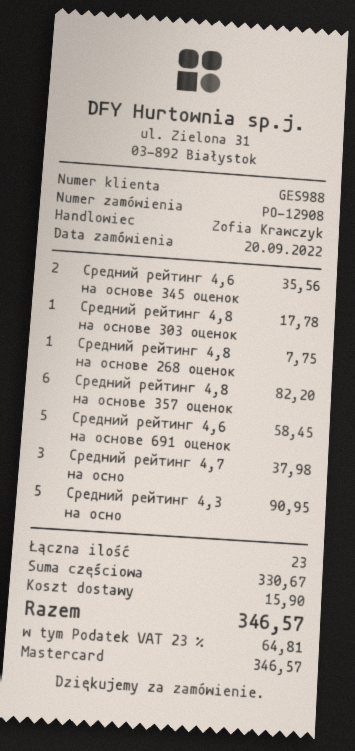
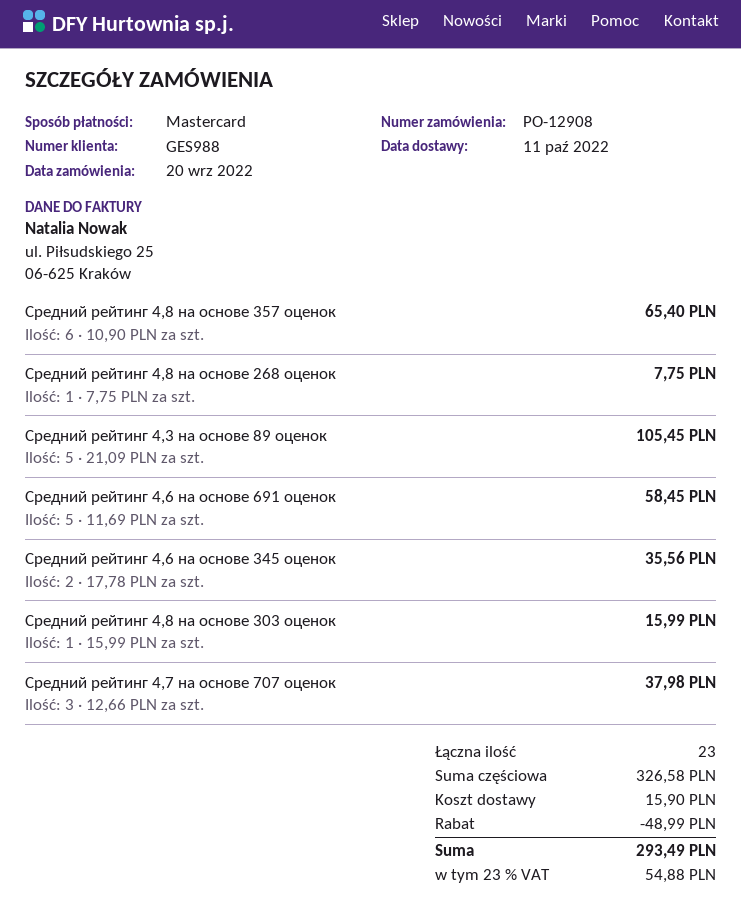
Средний рейтинг 4,8 на основе 303 оценок: 1 for 17.78 -> 1 for 15.99
Средний рейтинг 4,8 на основе 357 оценок: 6 for 82.20 -> 6 for 65.40
Средний рейтинг 4,3 на осно: 5 for 90.95 -> 5 for 105.45
subtotal: 330.67 -> 326.58
discount: none -> 48.99
tax: 23% = 64.81 -> 23% = 54.88
total: 346.57 -> 293.49

